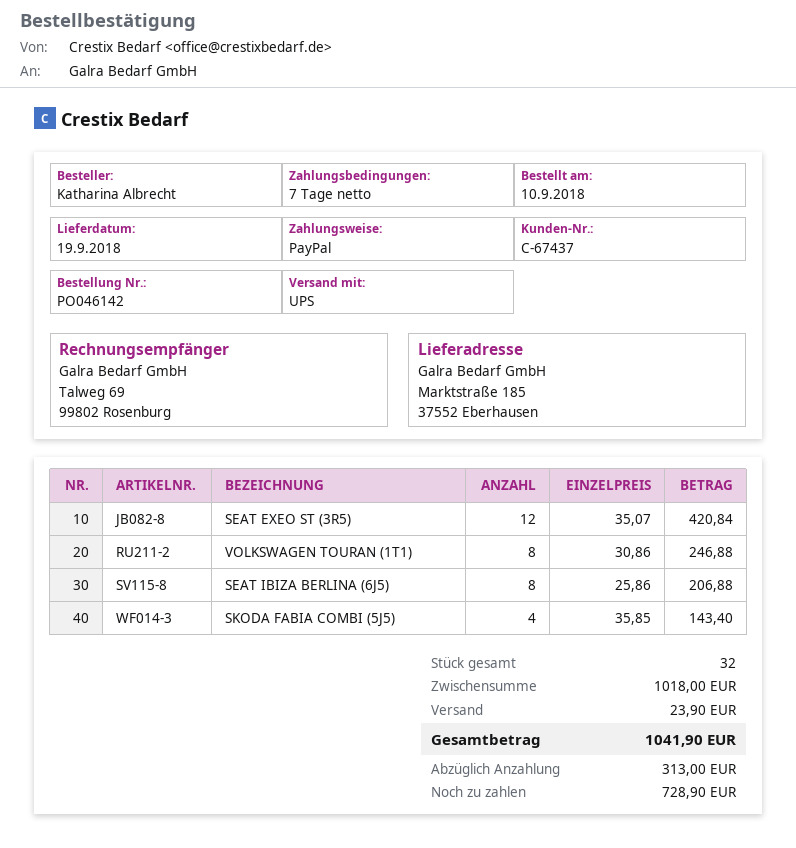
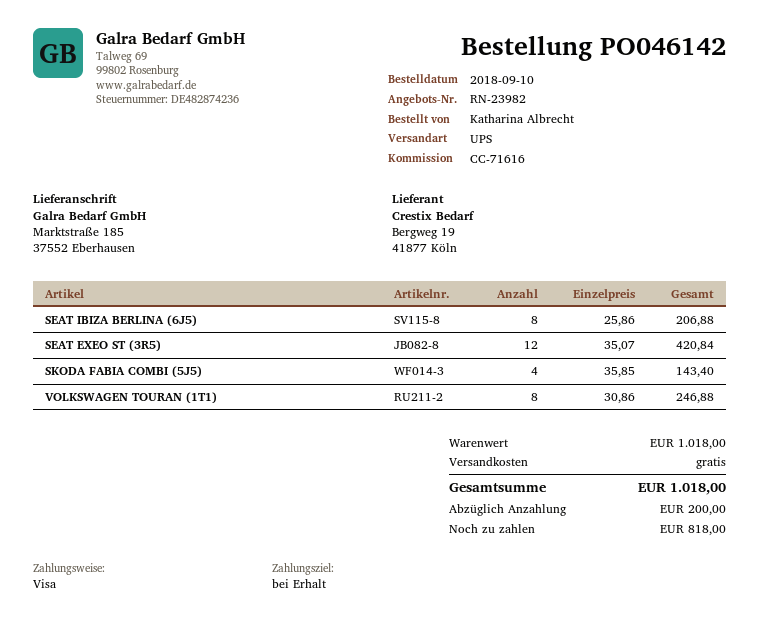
payment terms: 7 days -> on receipt
payment method: PayPal -> Visa
shipping: 23.90 -> 0.00
total: 1041.90 -> 1018.00
deposit: 313.00 -> 200.00
balance: 728.90 -> 818.00

